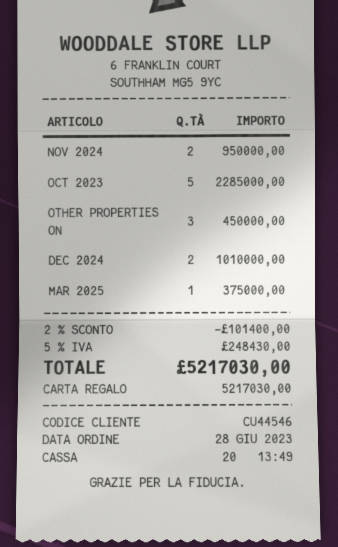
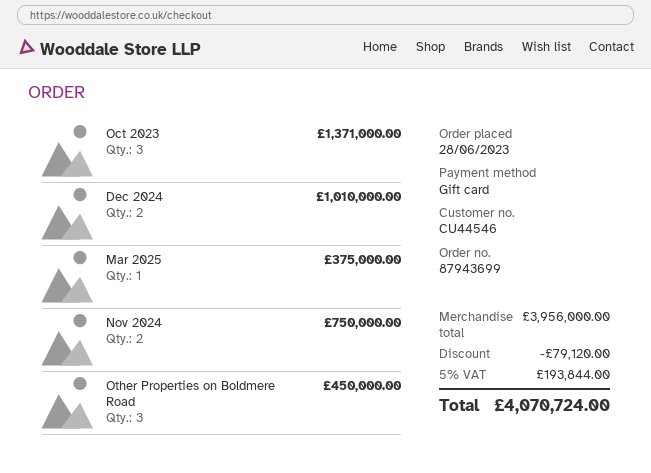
NOV 2024: 2 for 950000.00 -> 2 for 750000.00
OCT 2023: 5 for 2285000.00 -> 3 for 1371000.00
discount: 101400.00 -> 79120.00
tax: 5% = 248430.00 -> 5% = 193844.00
total: 5217030.00 -> 4070724.00

